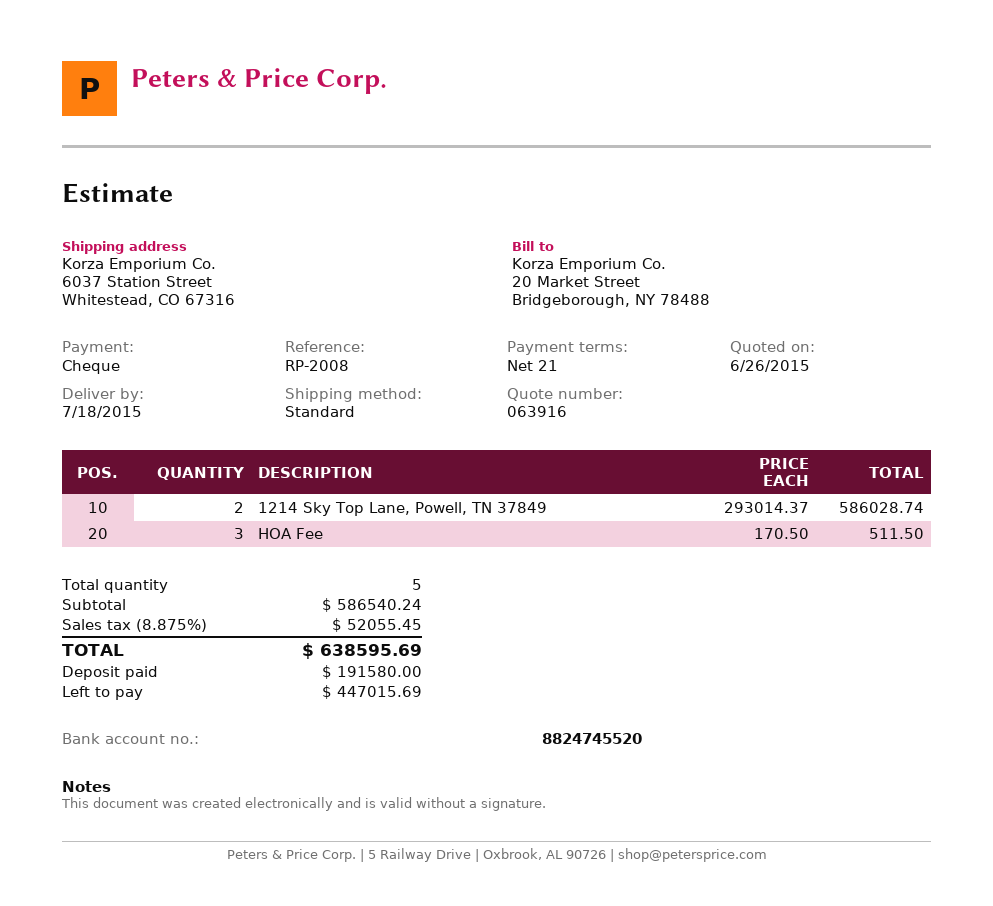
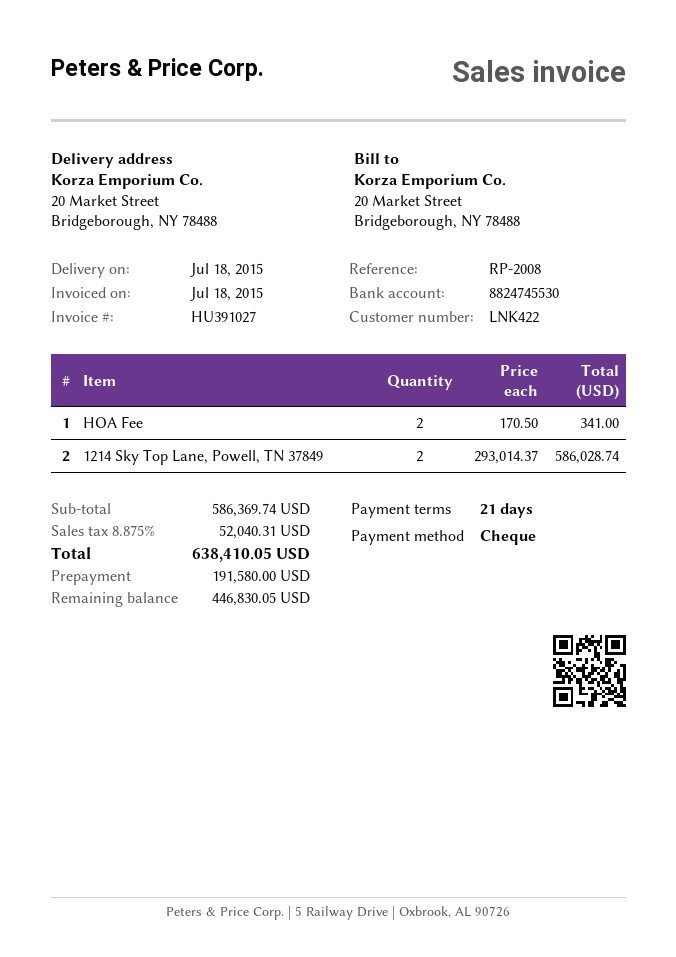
bank account: 8824745520 -> 8824745530
ship to: 6037 Station Street, Whitestead, CO 67316 -> 20 Market Street, Bridgeborough, NY 78488
HOA Fee: 3 x 170.50 = 511.50 -> 2 x 170.50 = 341.00
subtotal: 586540.24 -> 586369.74
tax: 8.875% = 52055.45 -> 8.875% = 52040.31
total: 638595.69 -> 638410.05
balance: 447015.69 -> 446830.05

